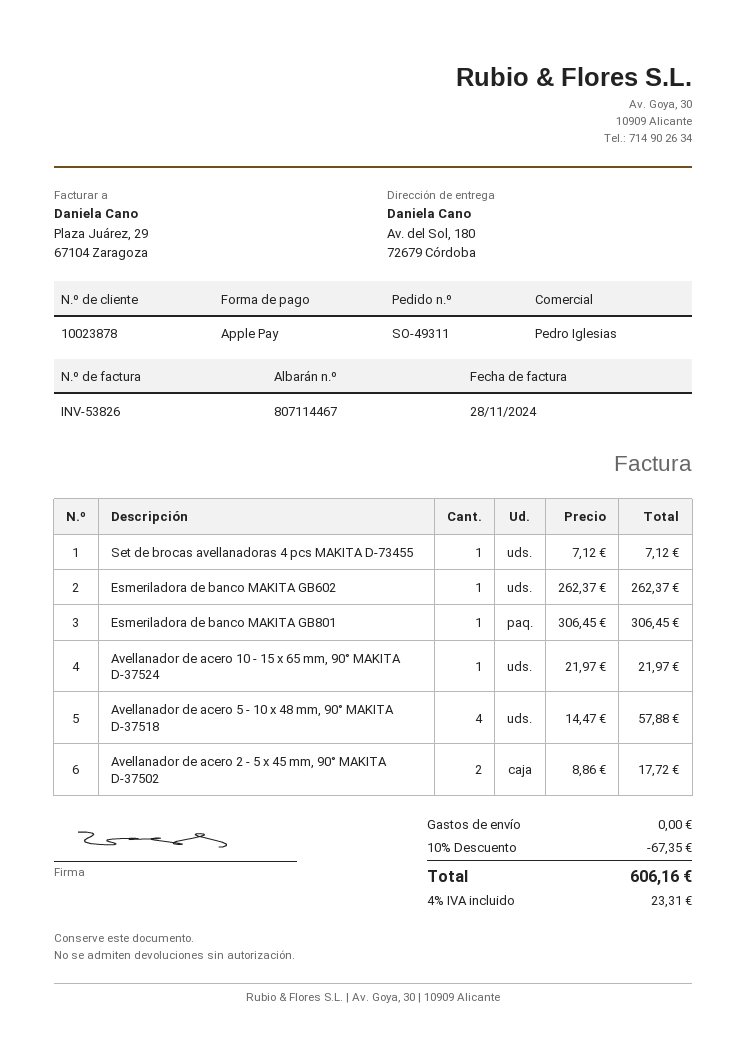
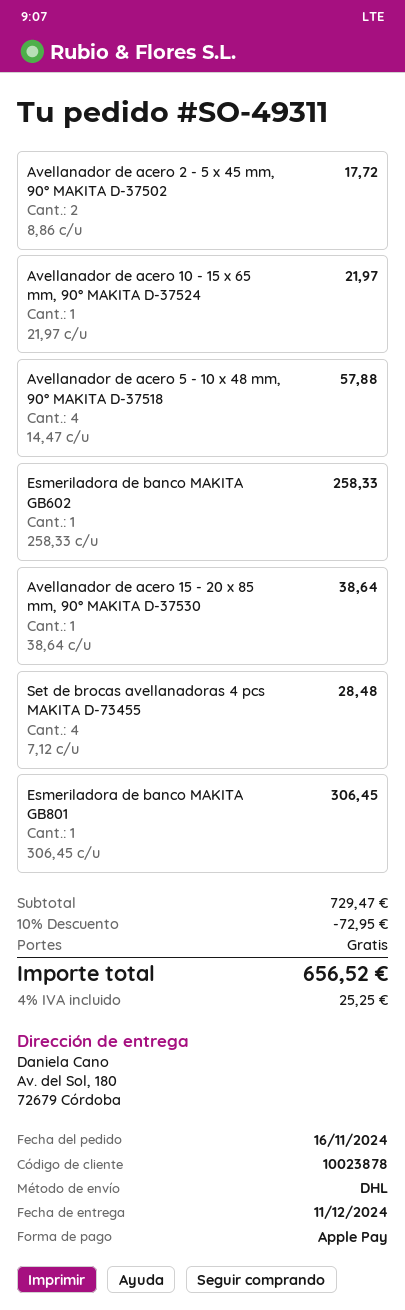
Set de brocas avellanadoras 4 pcs MAKITA D-73455: 1 x 7.12 = 7.12 -> 4 x 7.12 = 28.48
Esmeriladora de banco MAKITA GB602: 1 x 262.37 = 262.37 -> 1 x 258.33 = 258.33
Avellanador de acero 15 - 20 x 85 mm, 90° MAKITA D-37530: none -> 1 x 38.64 = 38.64
discount: 10% = 67.35 -> 10% = 72.95
tax: 4% = 23.31 -> 4% = 25.25
total: 606.16 -> 656.52

